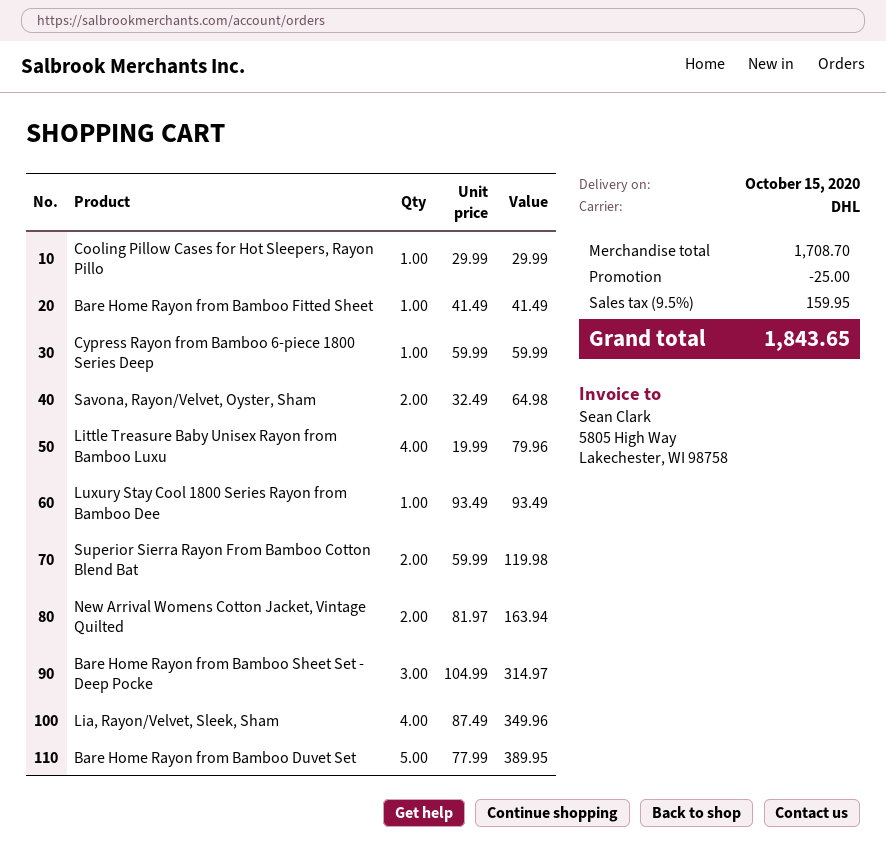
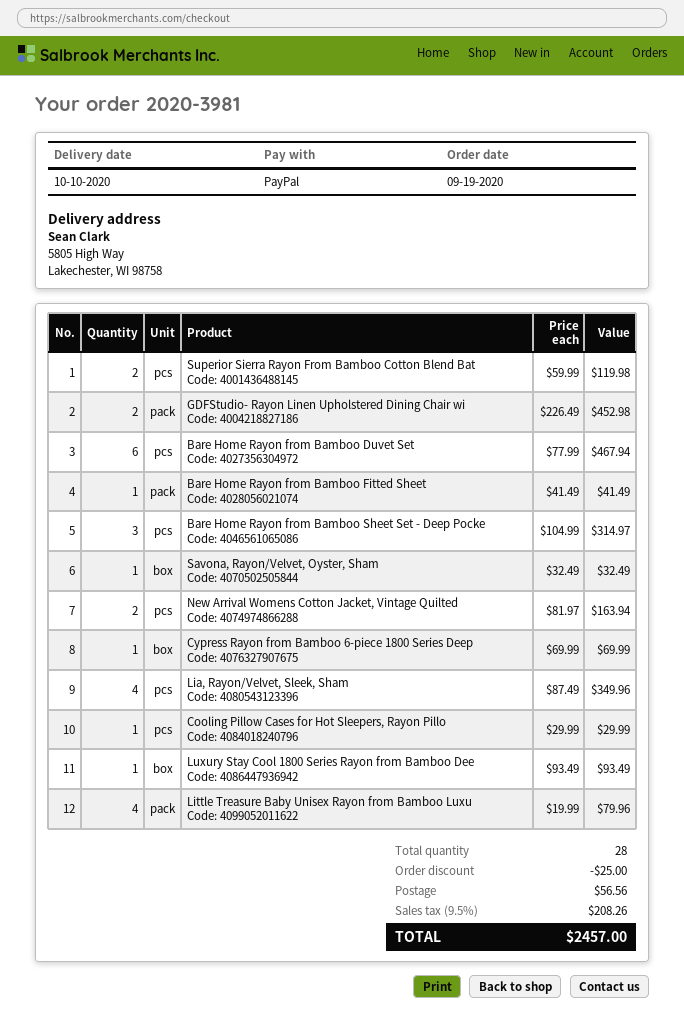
delivery date: 2020-10-15 -> 2020-10-10
Cypress Rayon from Bamboo 6-piece 1800 Series Deep: 1 x 59.99 = 59.99 -> 1 x 69.99 = 69.99
Savona, Rayon/Velvet, Oyster, Sham: 2 x 32.49 = 64.98 -> 1 x 32.49 = 32.49
Bare Home Rayon from Bamboo Duvet Set: 5 x 77.99 = 389.95 -> 6 x 77.99 = 467.94
GDFStudio- Rayon Linen Upholstered Dining Chair wi: none -> 2 x 226.49 = 452.98
shipping: none -> 56.56
tax: 9.5% = 159.95 -> 9.5% = 208.26
total: 1843.65 -> 2457.00

